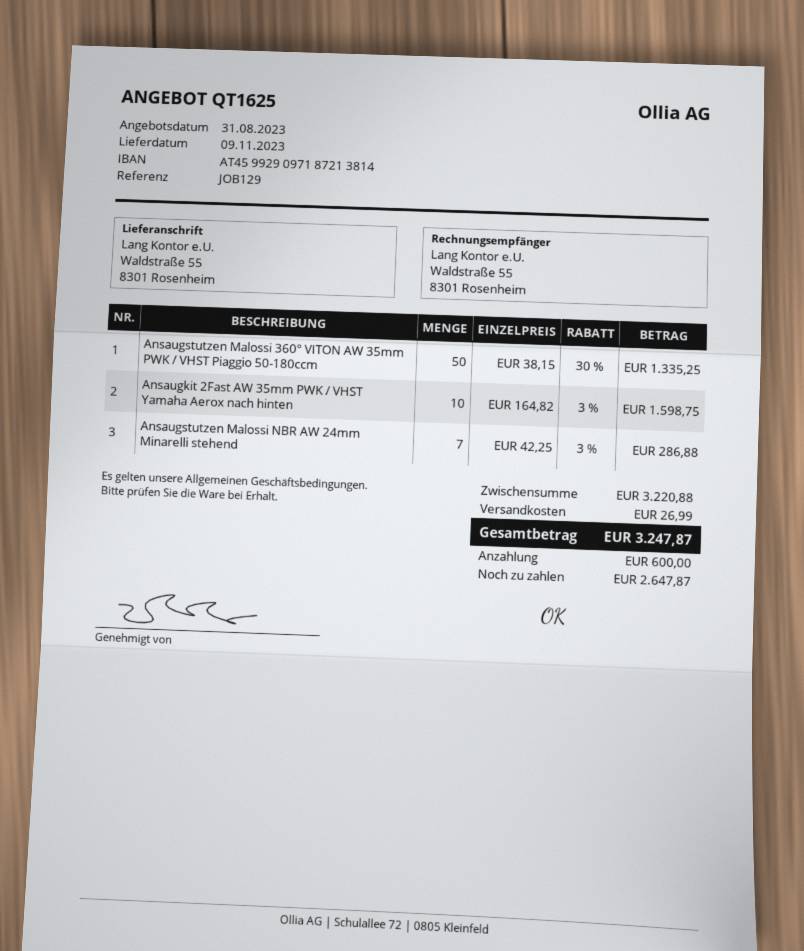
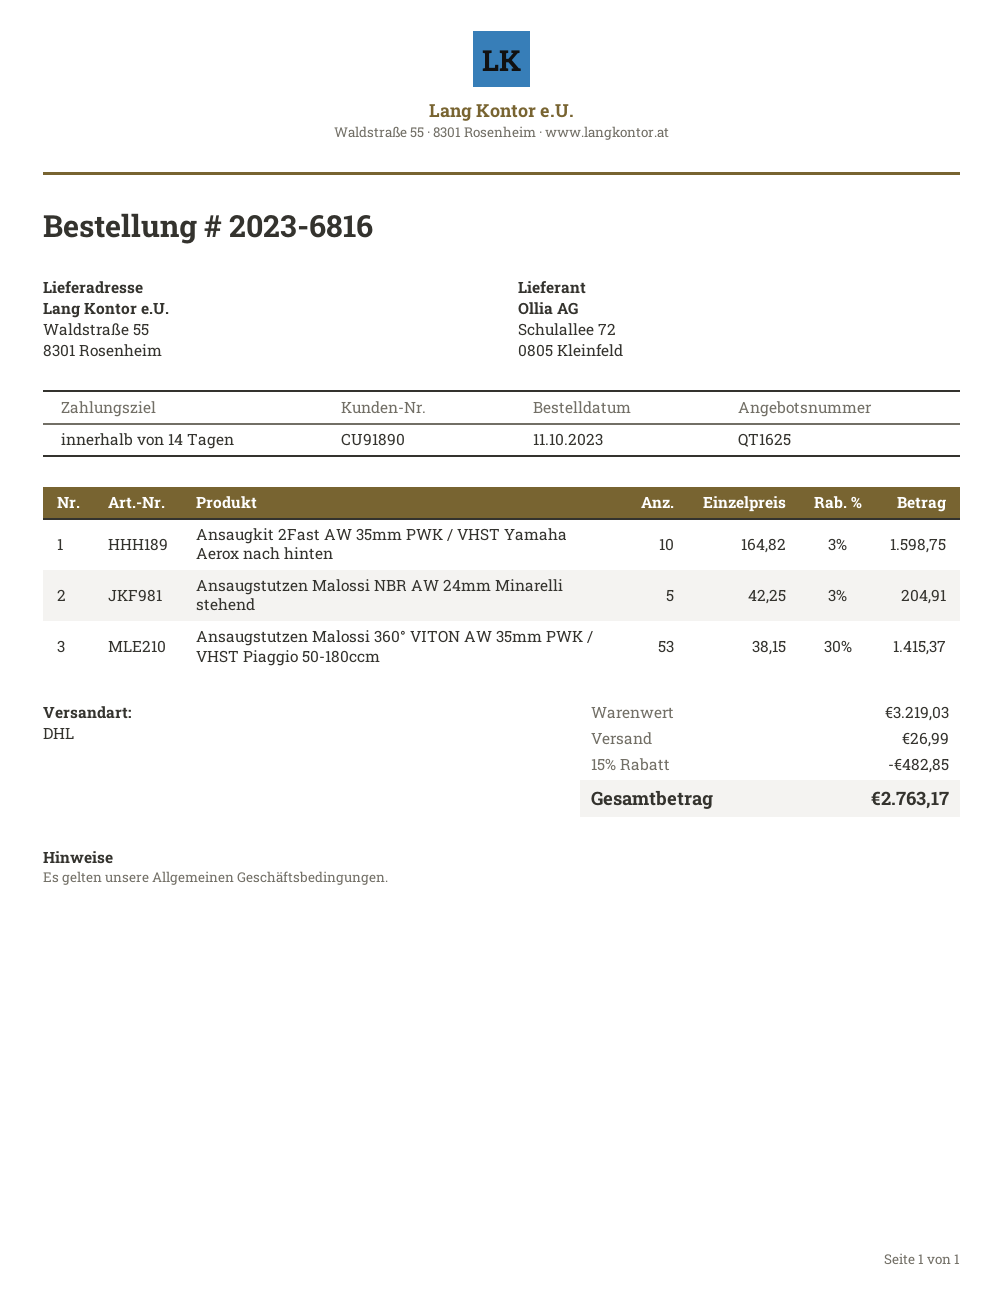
Ansaugstutzen Malossi 360° VITON AW 35mm PWK / VHST Piaggio 50-180ccm: 50 x 38.15 - 30% = 1335.25 -> 53 x 38.15 - 30% = 1415.37
Ansaugstutzen Malossi NBR AW 24mm Minarelli stehend: 7 x 42.25 - 3% = 286.88 -> 5 x 42.25 - 3% = 204.91
subtotal: 3220.88 -> 3219.03
discount: none -> 15% = 482.85
total: 3247.87 -> 2763.17

